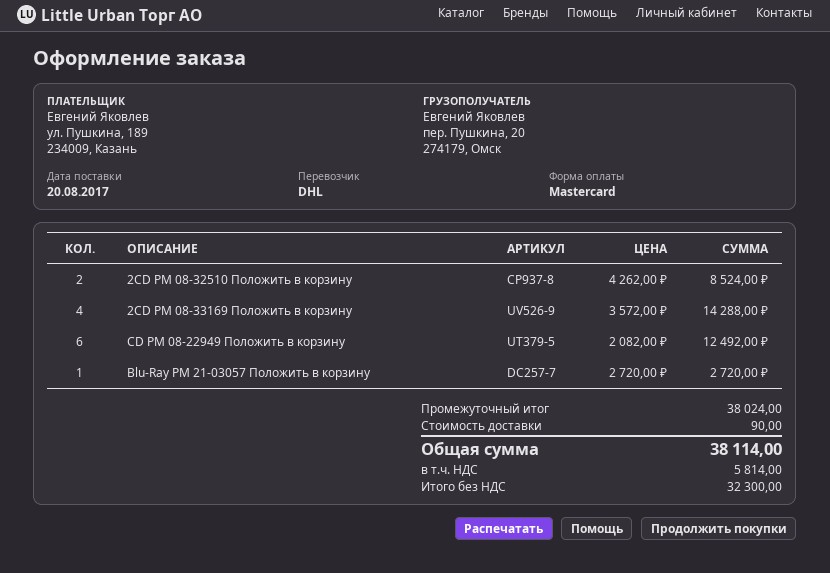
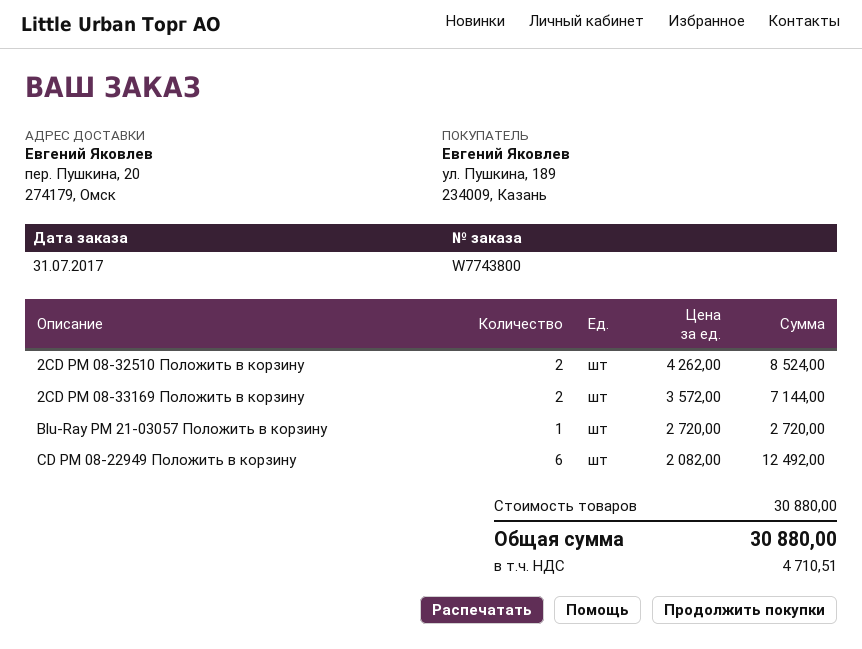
2CD PM 08-33169 Положить в корзину: 4 x 3572.00 = 14288.00 -> 2 x 3572.00 = 7144.00
subtotal: 38024.00 -> 30880.00
shipping: 90.00 -> none
tax: 5814.00 -> 4710.51
total: 38114.00 -> 30880.00

